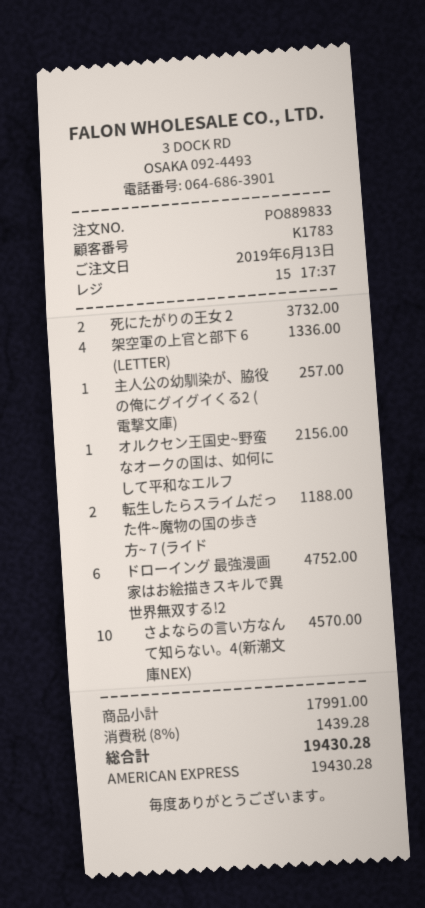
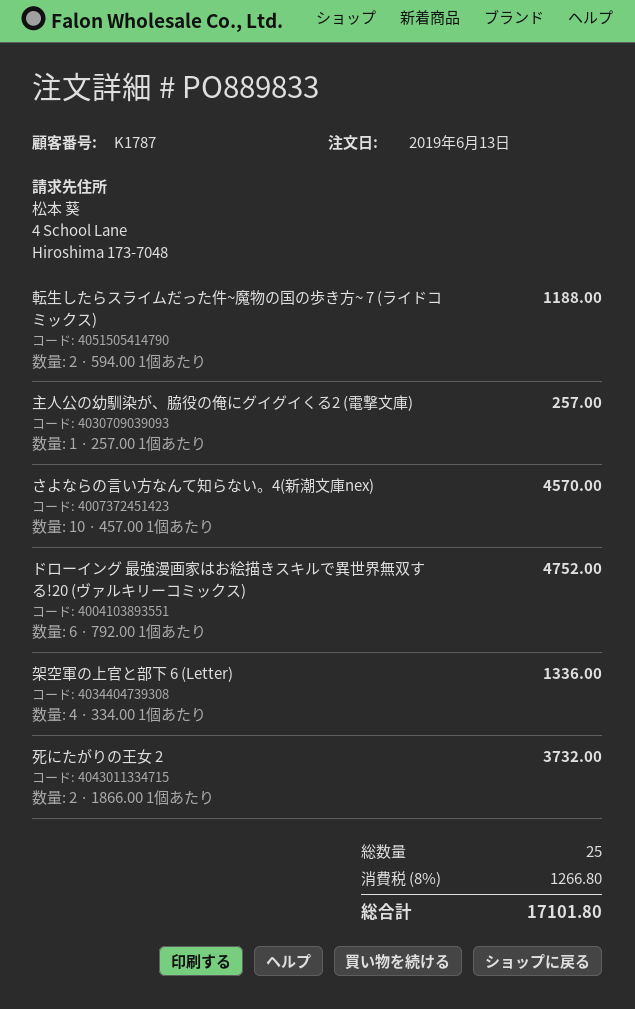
customer number: K1783 -> K1787
オルクセン王国史~野蛮なオークの国は、如何にして平和なエルフ: 1 for 2156.00 -> none
tax: 8% = 1439.28 -> 8% = 1266.80
total: 19430.28 -> 17101.80

